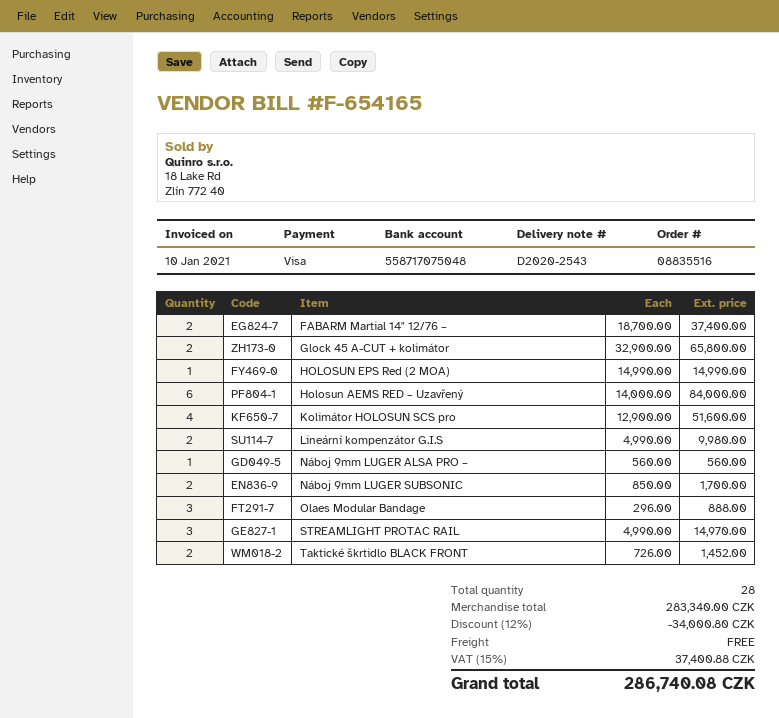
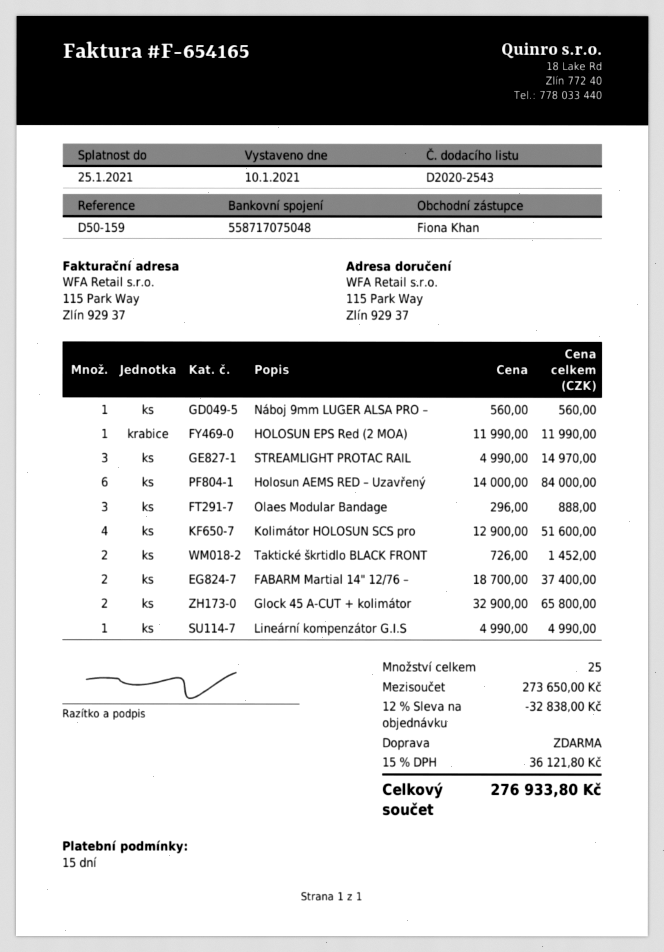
HOLOSUN EPS Red (2 MOA): 1 x 14990.00 = 14990.00 -> 1 x 11990.00 = 11990.00
Lineární kompenzátor G.I.S: 2 x 4990.00 = 9980.00 -> 1 x 4990.00 = 4990.00
Náboj 9mm LUGER SUBSONIC: 2 x 850.00 = 1700.00 -> none
total quantity: 28 -> 25
subtotal: 283340.00 -> 273650.00
discount: 12% = 34000.80 -> 12% = 32838.00
tax: 15% = 37400.88 -> 15% = 36121.80
total: 286740.08 -> 276933.80

